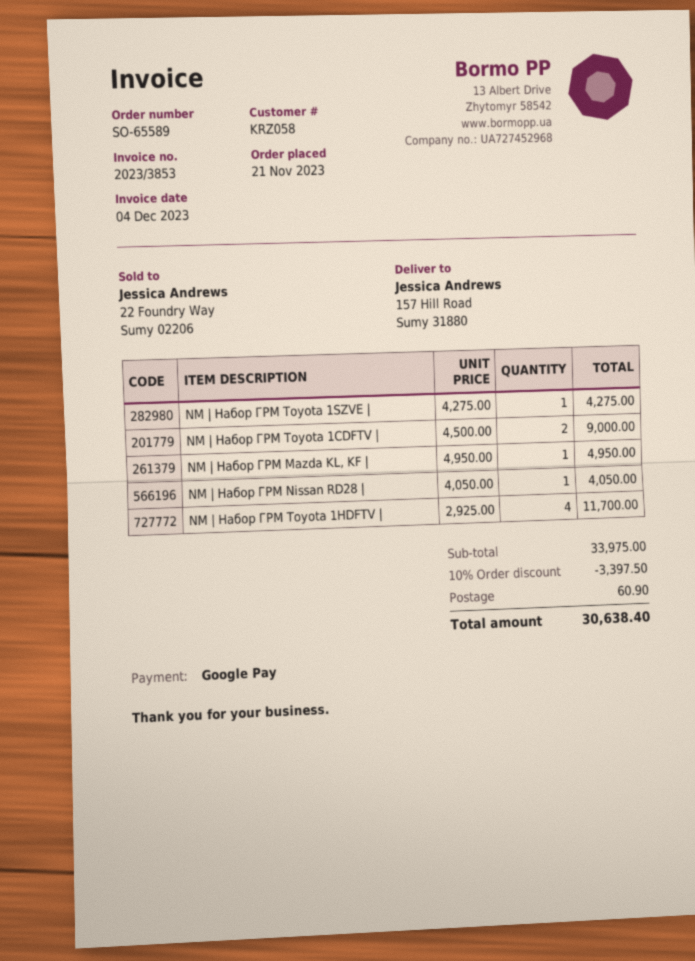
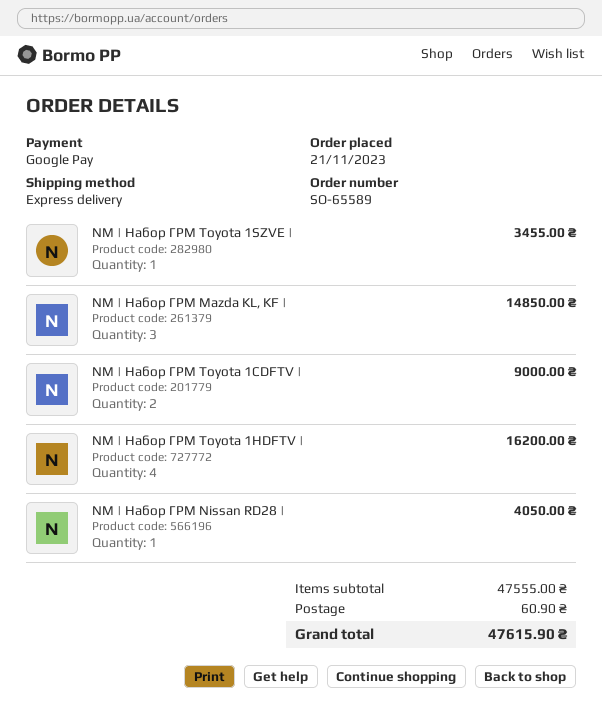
NM | Набор ГРМ Toyota 1SZVE |: 1 for 4275.00 -> 1 for 3455.00
NM | Набор ГРМ Mazda KL, KF |: 1 for 4950.00 -> 3 for 14850.00
NM | Набор ГРМ Toyota 1HDFTV |: 4 for 11700.00 -> 4 for 16200.00
subtotal: 33975.00 -> 47555.00
discount: 10% = 3397.50 -> none
total: 30638.40 -> 47615.90

